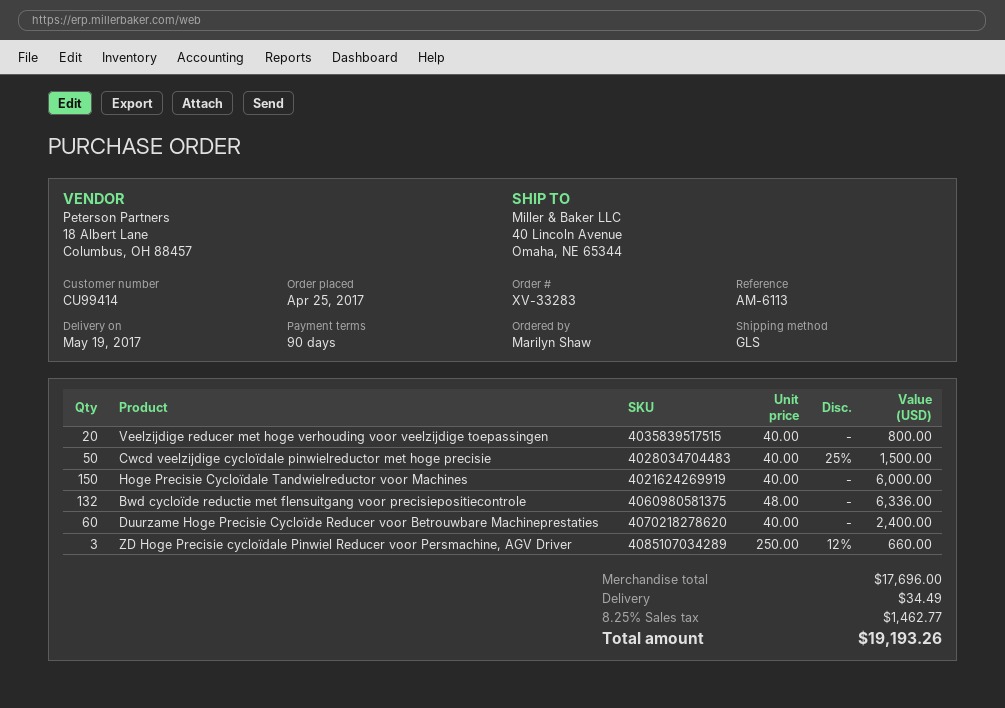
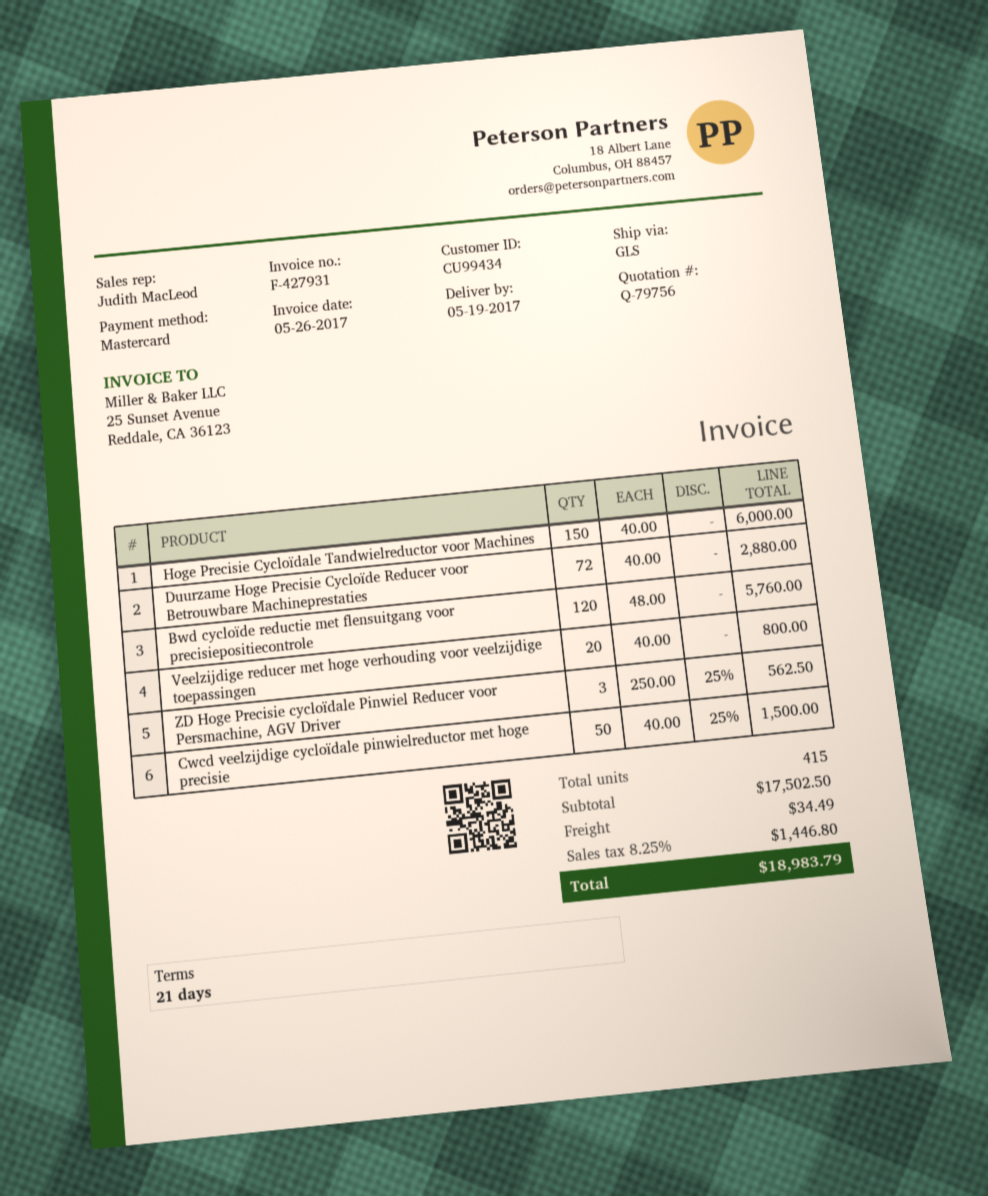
payment terms: 90 days -> 21 days
customer number: CU99414 -> CU99434
Bwd cycloïde reductie met flensuitgang voor precisiepositiecontrole: 132 x 48.00 = 6336.00 -> 120 x 48.00 = 5760.00
Duurzame Hoge Precisie Cycloïde Reducer voor Betrouwbare Machineprestaties: 60 x 40.00 = 2400.00 -> 72 x 40.00 = 2880.00
ZD Hoge Precisie cycloïdale Pinwiel Reducer voor Persmachine, AGV Driver: 3 x 250.00 - 12% = 660.00 -> 3 x 250.00 - 25% = 562.50
subtotal: 17696.00 -> 17502.50
tax: 8.25% = 1462.77 -> 8.25% = 1446.80
total: 19193.26 -> 18983.79

